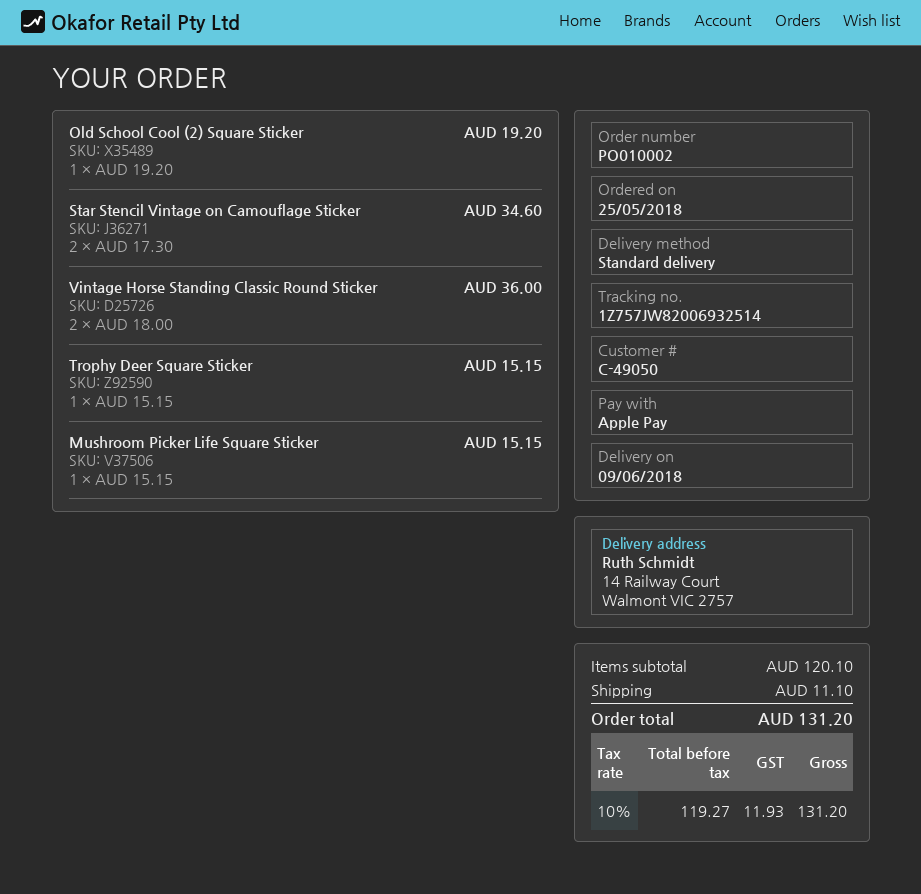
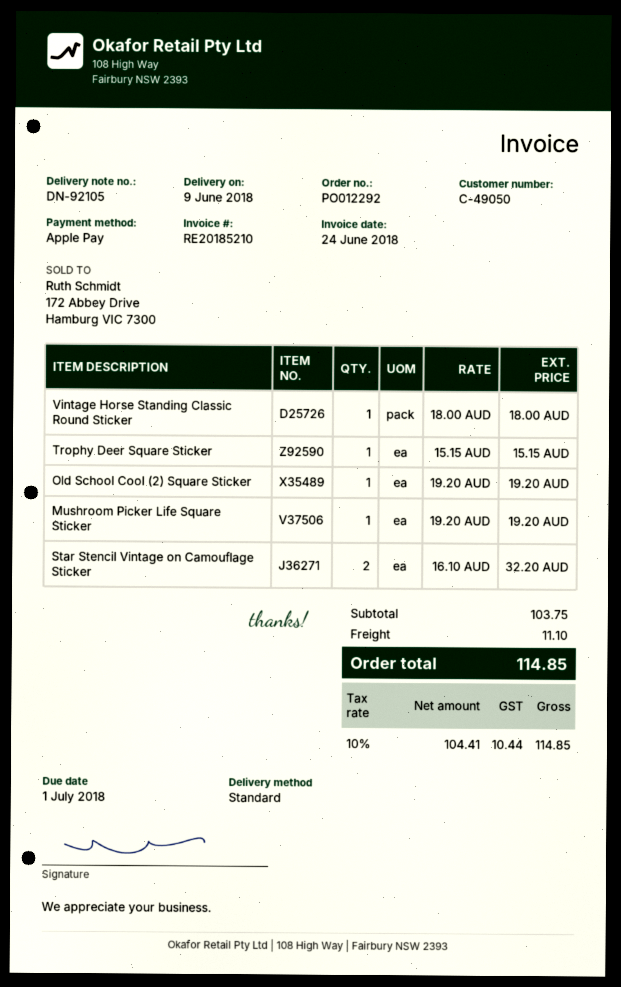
order number: PO010002 -> PO012292
Star Stencil Vintage on Camouflage Sticker: 2 x 17.30 = 34.60 -> 2 x 16.10 = 32.20
Vintage Horse Standing Classic Round Sticker: 2 x 18.00 = 36.00 -> 1 x 18.00 = 18.00
Mushroom Picker Life Square Sticker: 1 x 15.15 = 15.15 -> 1 x 19.20 = 19.20
subtotal: 120.10 -> 103.75
net: 119.27 -> 104.41
tax: 10% = 11.93 -> 10% = 10.44
total: 131.20 -> 114.85

